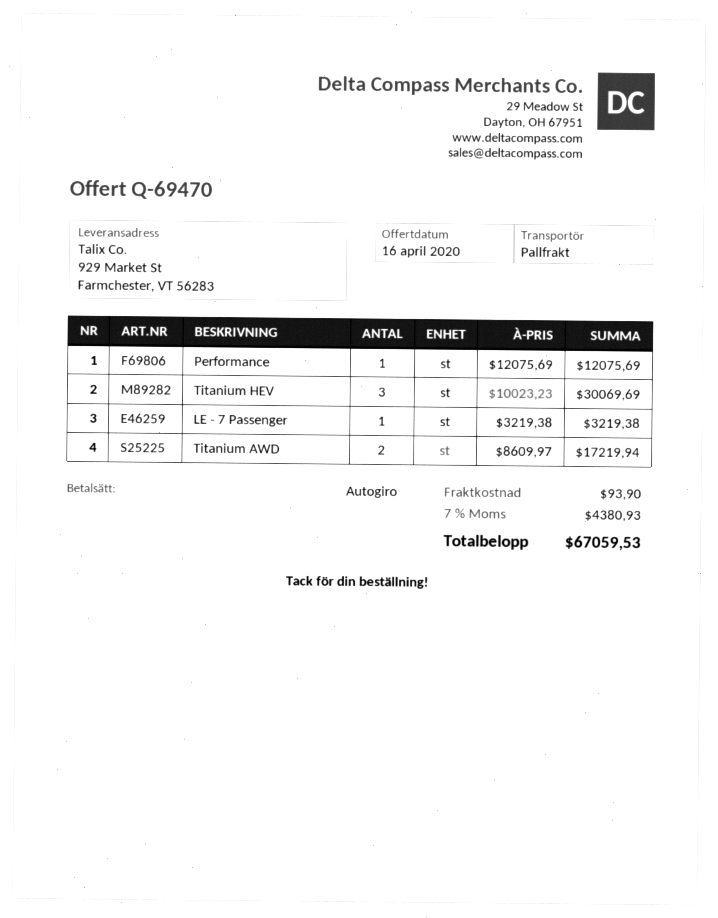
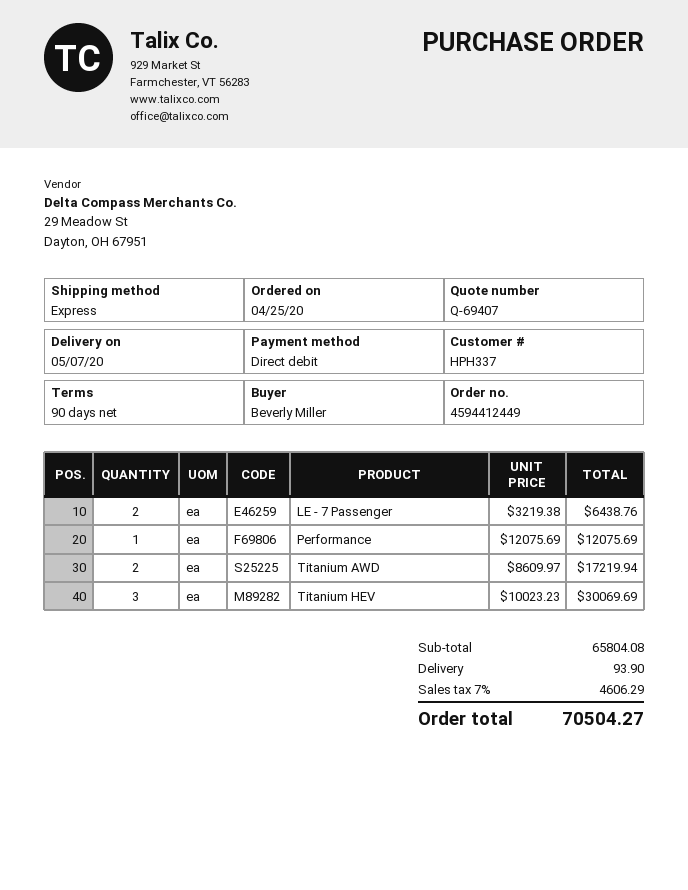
quote number: Q-69470 -> Q-69407
shipping method: pallet freight -> express
LE - 7 Passenger: 1 x 3219.38 = 3219.38 -> 2 x 3219.38 = 6438.76
tax: 7% = 4380.93 -> 7% = 4606.29
total: 67059.53 -> 70504.27

